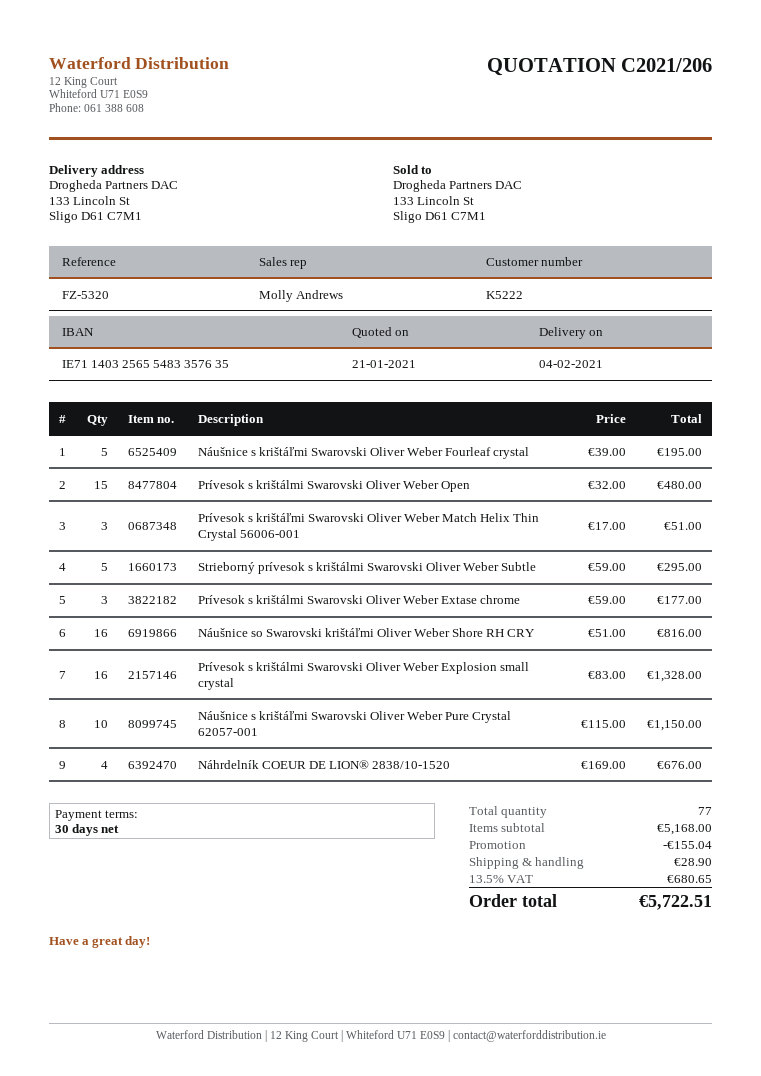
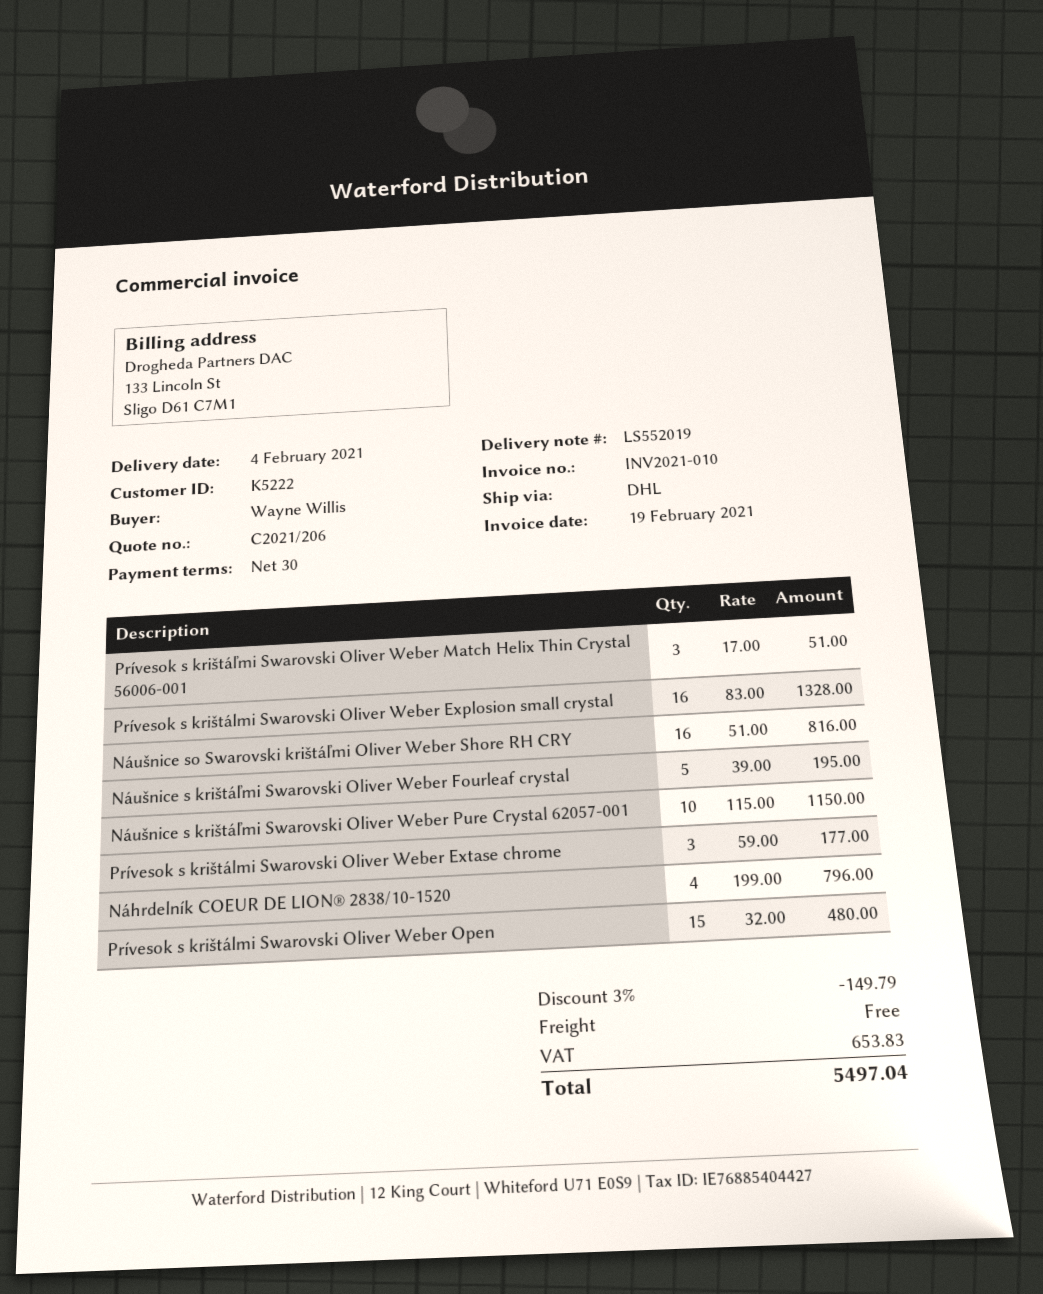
Strieborný prívesok s krištálmi Swarovski Oliver Weber Subtle: 5 x 59.00 = 295.00 -> none
Náhrdelník COEUR DE LION® 2838/10-1520: 4 x 169.00 = 676.00 -> 4 x 199.00 = 796.00
discount: 155.04 -> 149.79
shipping: 28.90 -> 0.00
tax: 680.65 -> 653.83
total: 5722.51 -> 5497.04

